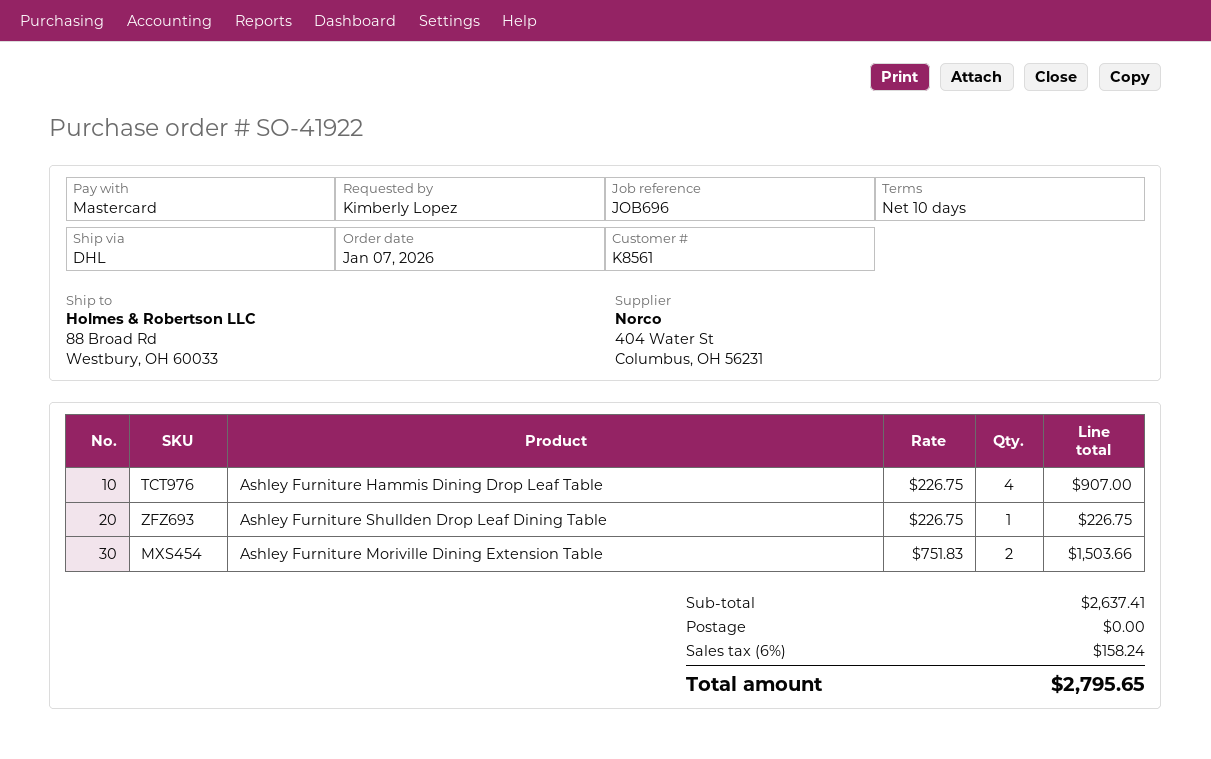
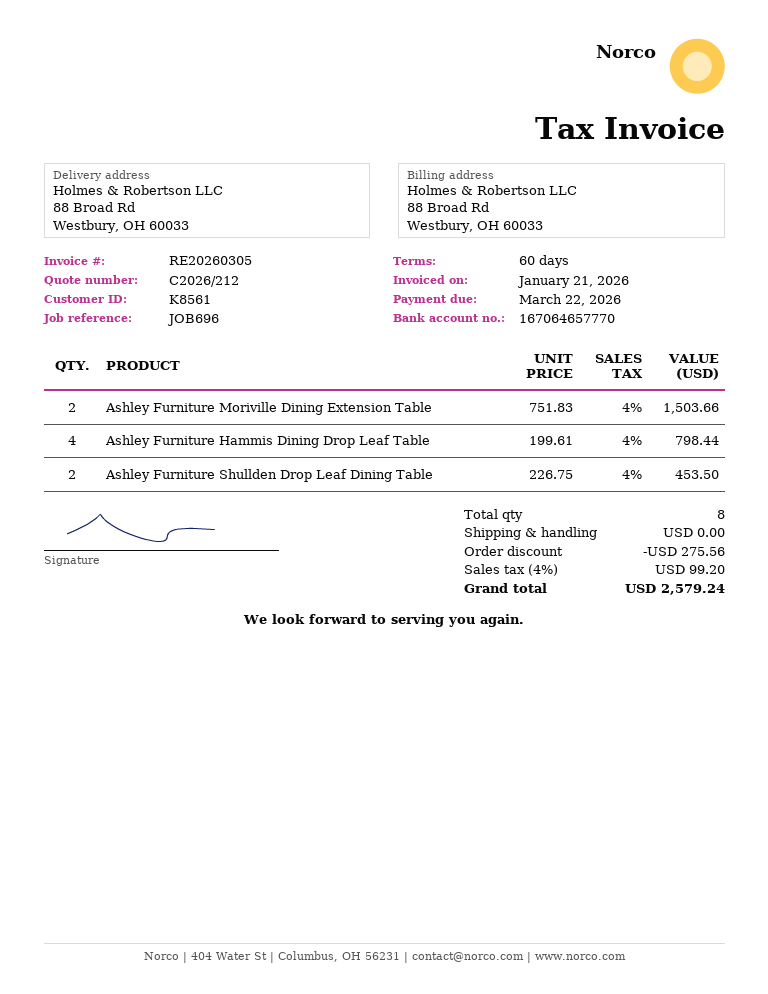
payment terms: 10 days -> 60 days
Ashley Furniture Hammis Dining Drop Leaf Table: 4 x 226.75 = 907.00 -> 4 x 199.61 = 798.44
Ashley Furniture Shullden Drop Leaf Dining Table: 1 x 226.75 = 226.75 -> 2 x 226.75 = 453.50
discount: none -> 275.56
tax: 6% = 158.24 -> 4% = 99.20
total: 2795.65 -> 2579.24

